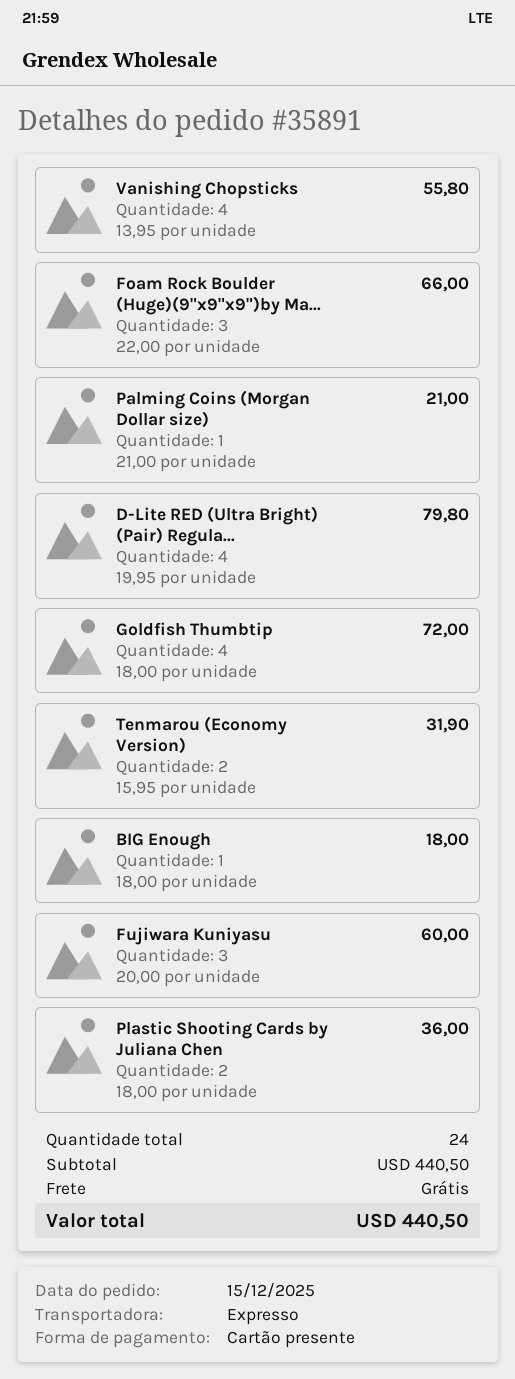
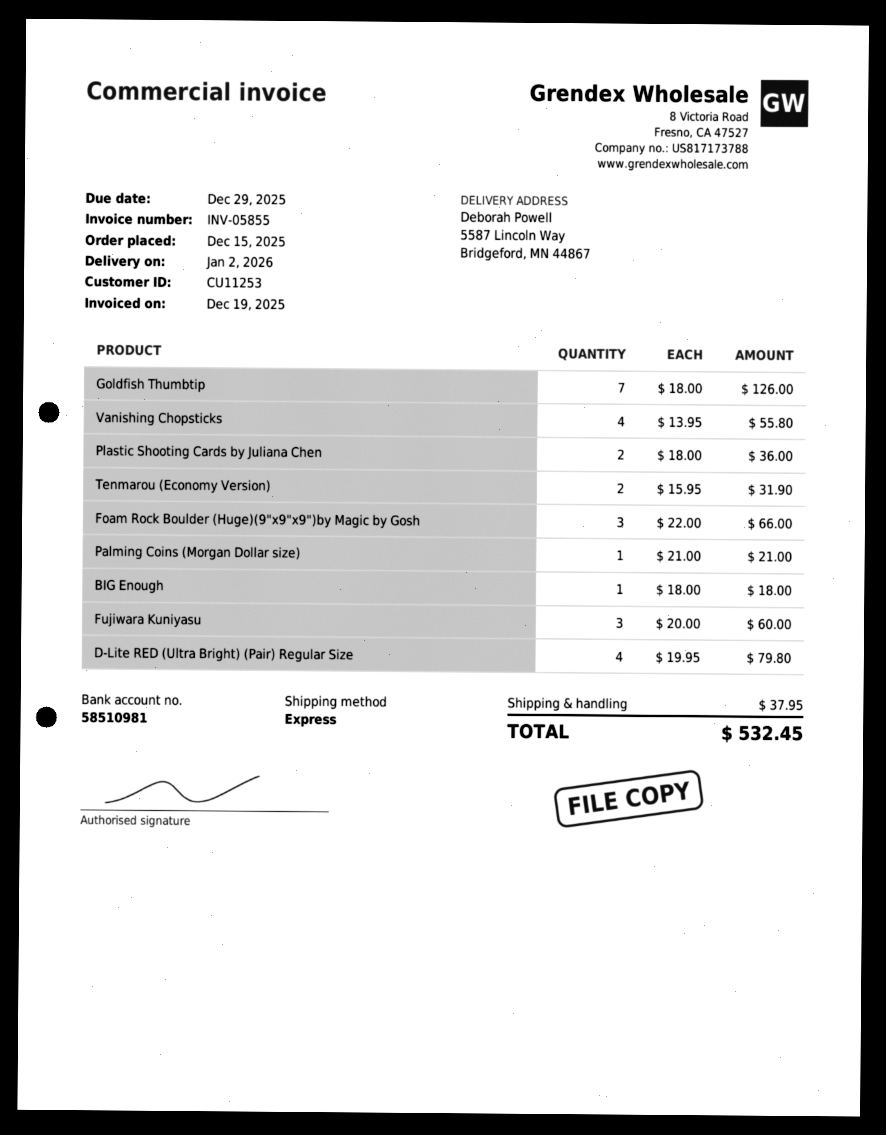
Goldfish Thumbtip: 4 x 18.00 = 72.00 -> 7 x 18.00 = 126.00
shipping: 0.00 -> 37.95
total: 440.50 -> 532.45

